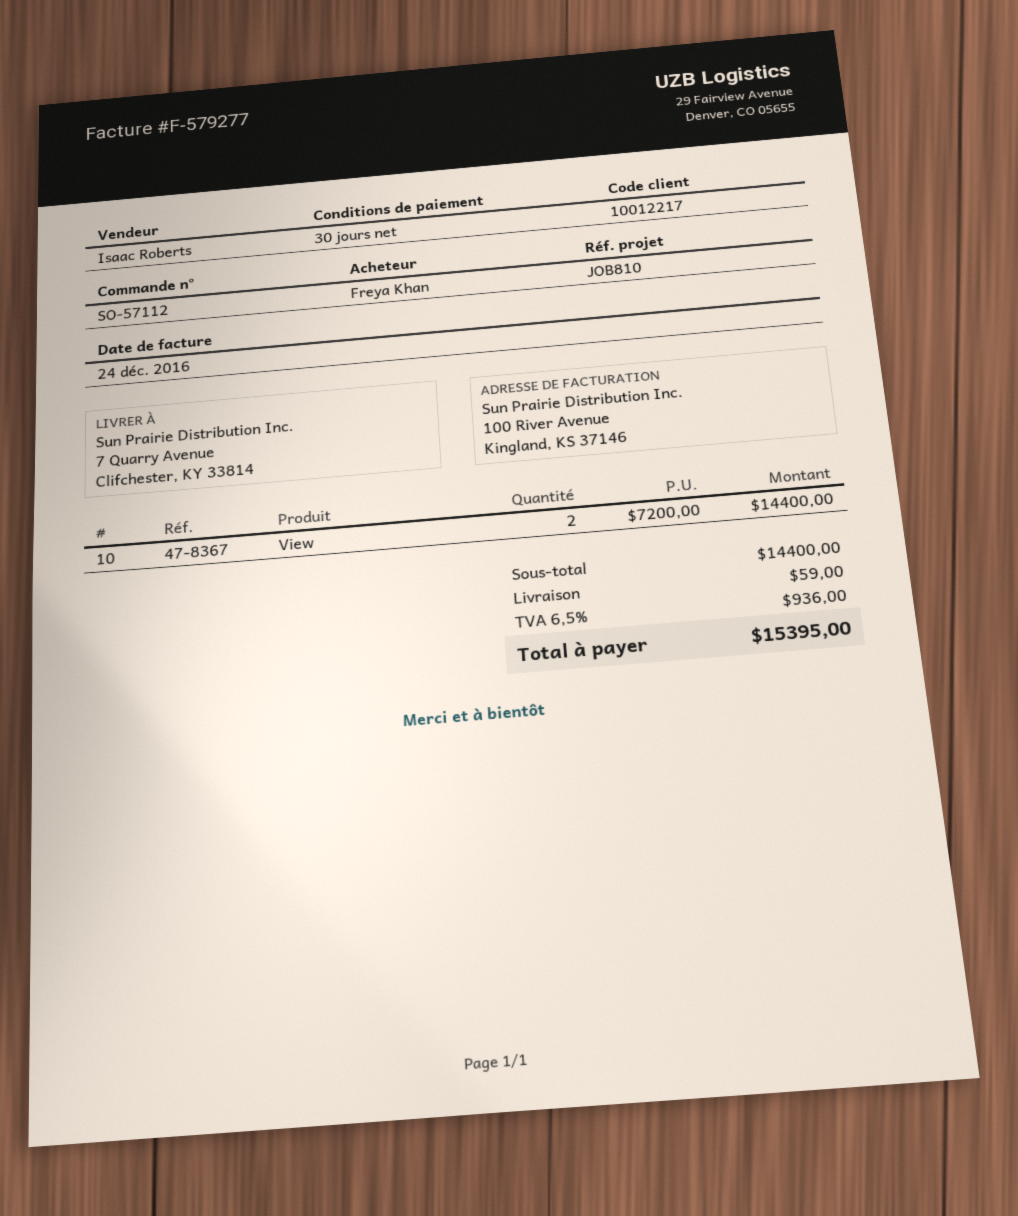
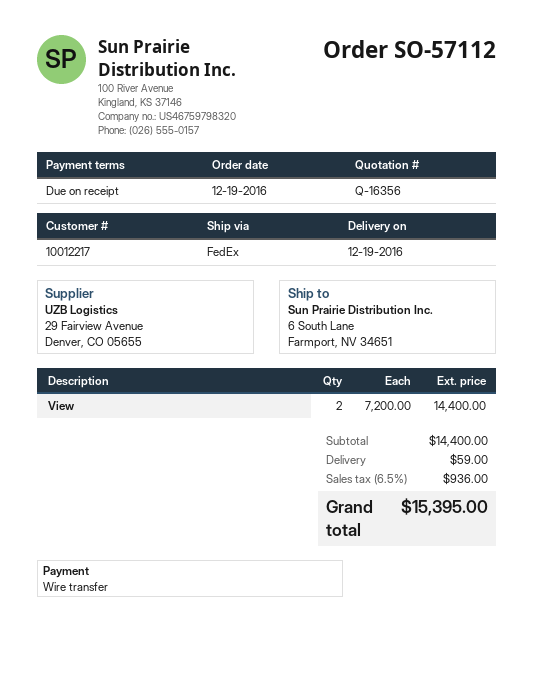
payment terms: 30 days -> on receipt
ship to: 7 Quarry Avenue, Clifchester, KY 33814 -> 6 South Lane, Farmport, NV 34651

